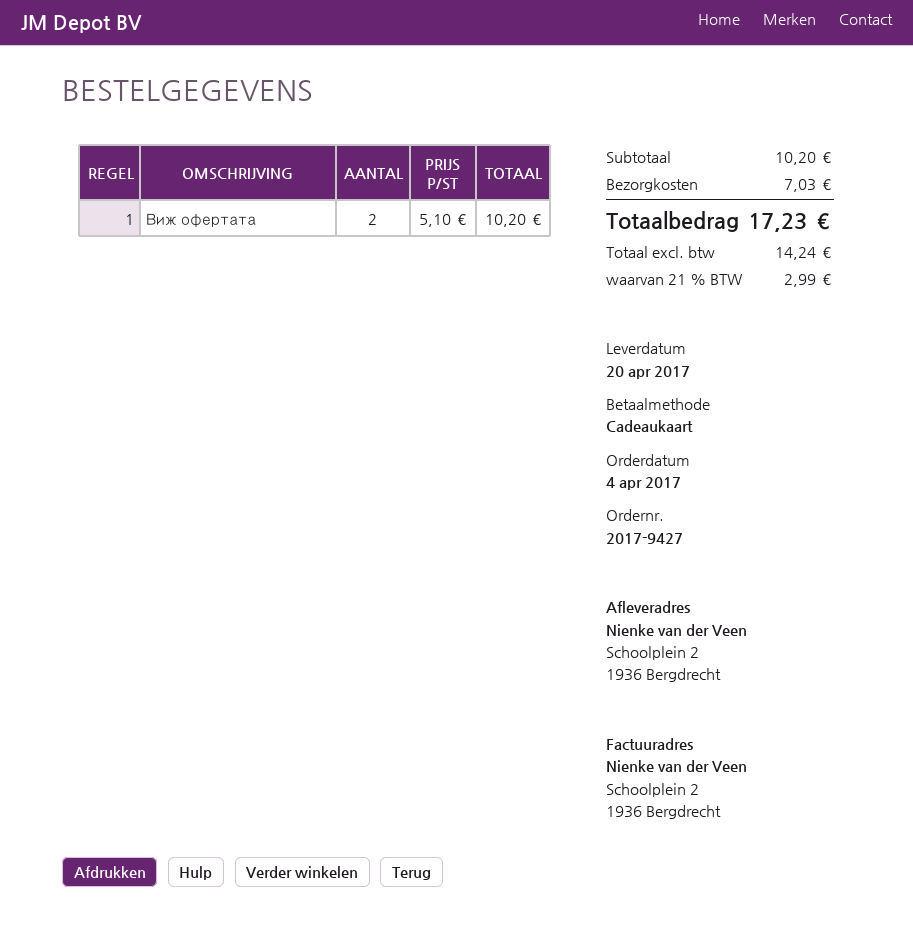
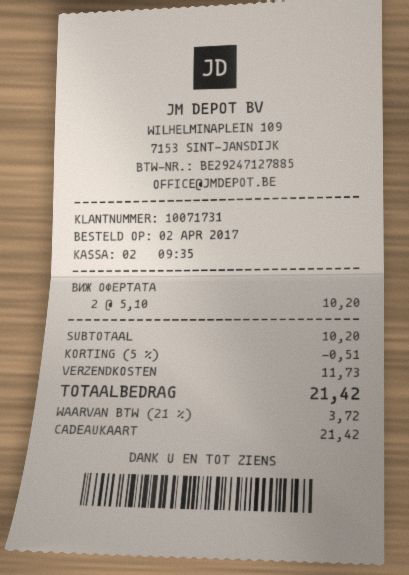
order date: 2017-04-04 -> 2017-04-02
discount: none -> 5% = 0.51
shipping: 7.03 -> 11.73
tax: 21% = 2.99 -> 21% = 3.72
total: 17.23 -> 21.42

